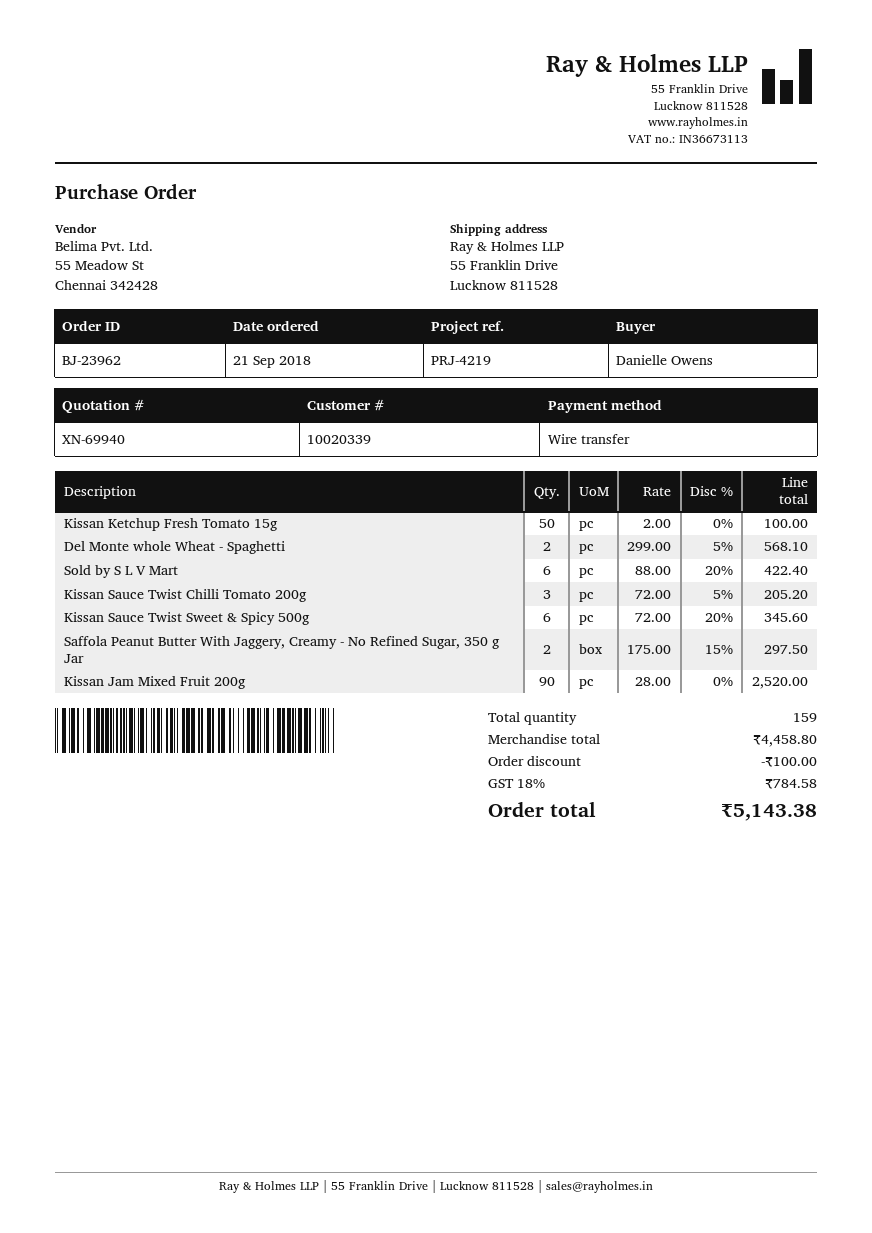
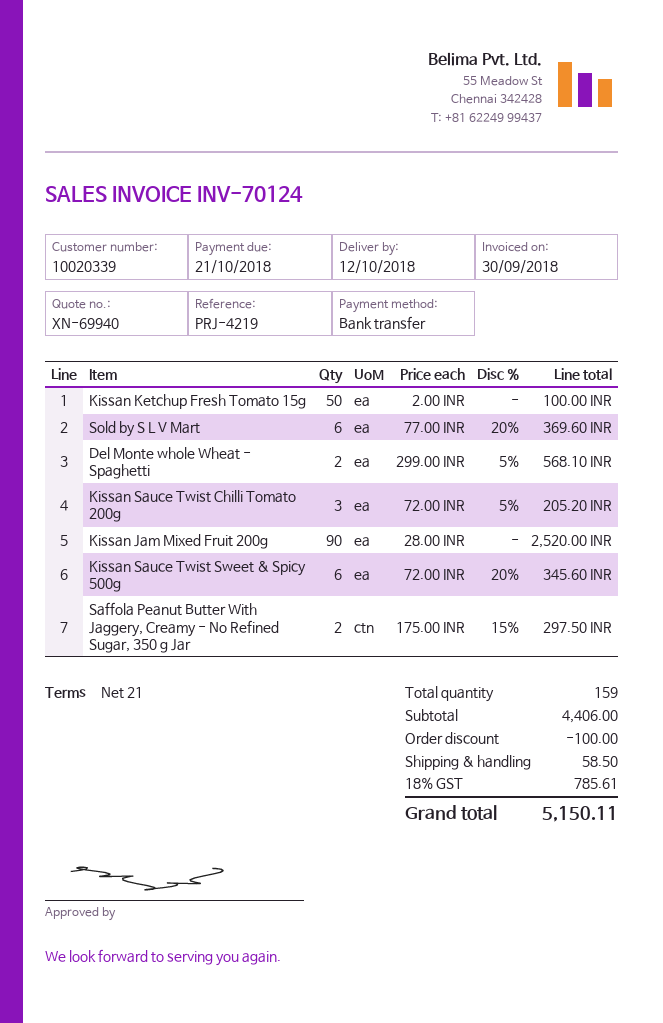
Sold by S L V Mart: 6 x 88.00 - 20% = 422.40 -> 6 x 77.00 - 20% = 369.60
subtotal: 4458.80 -> 4406.00
shipping: none -> 58.50
tax: 18% = 784.58 -> 18% = 785.61
total: 5143.38 -> 5150.11

